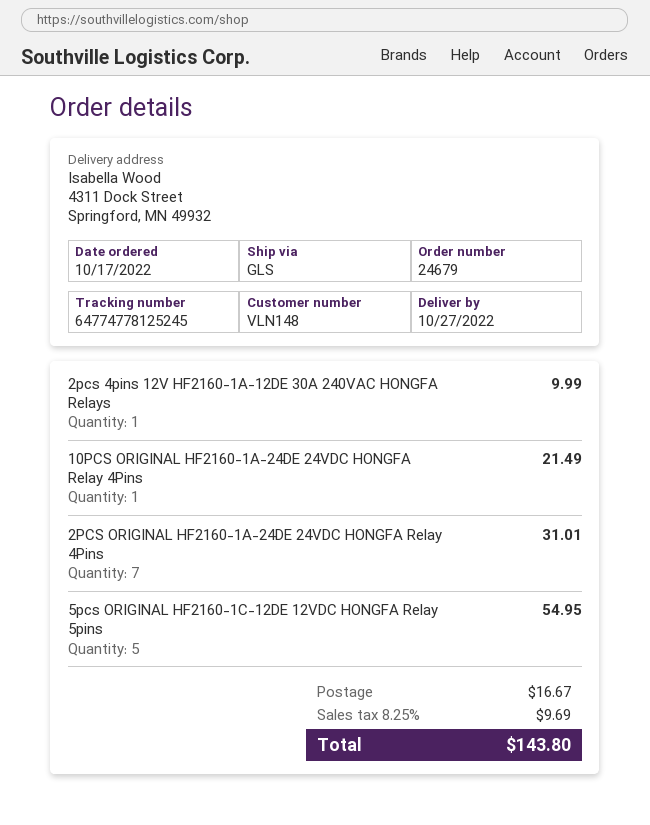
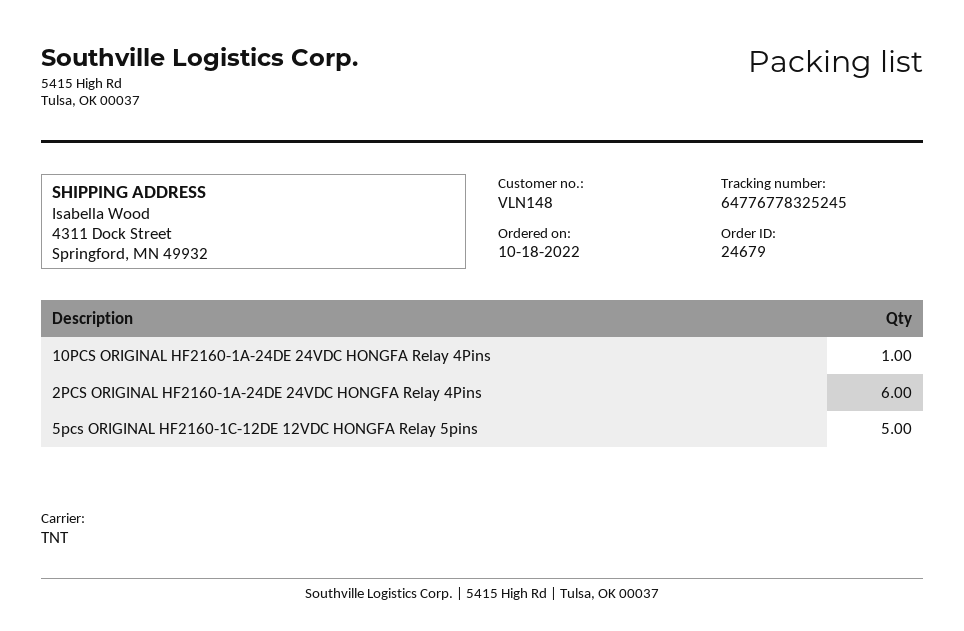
order date: 2022-10-17 -> 2022-10-18
shipping method: GLS -> TNT
tracking number: 64774778125245 -> 64776778325245
2pcs 4pins 12V HF2160-1A-12DE 30A 240VAC HONGFA Relays: 1 -> none
2PCS ORIGINAL HF2160-1A-24DE 24VDC HONGFA Relay 4Pins: 7 -> 6

